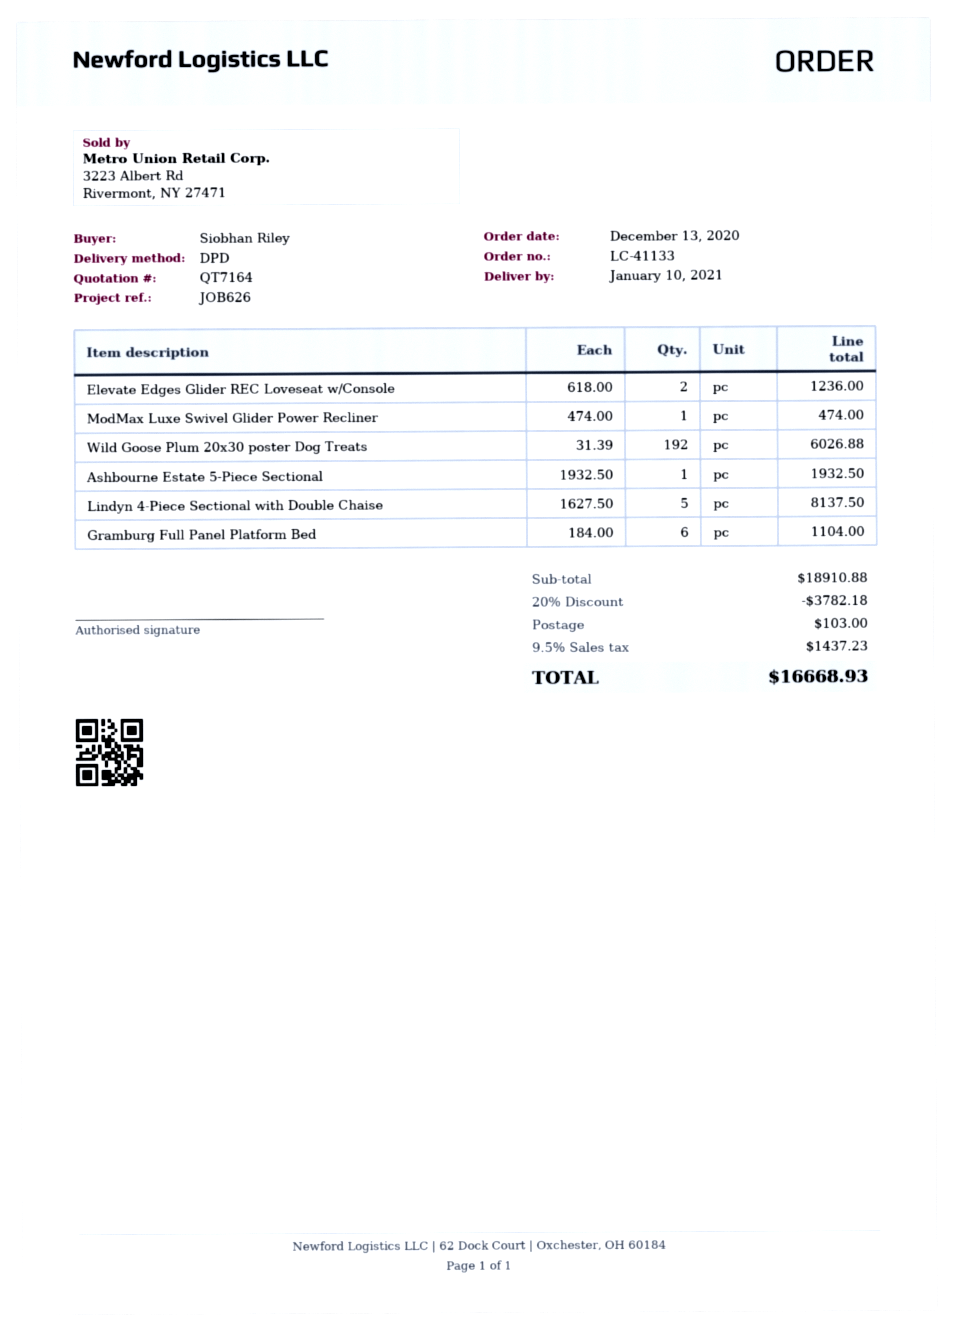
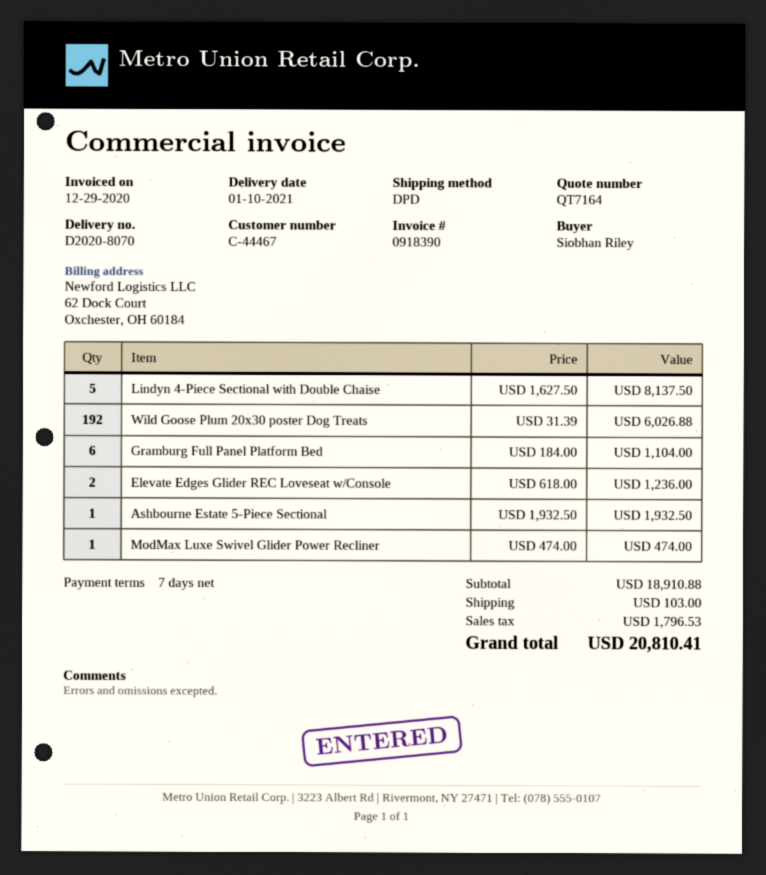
discount: 20% = 3782.18 -> none
tax: 1437.23 -> 1796.53
total: 16668.93 -> 20810.41

